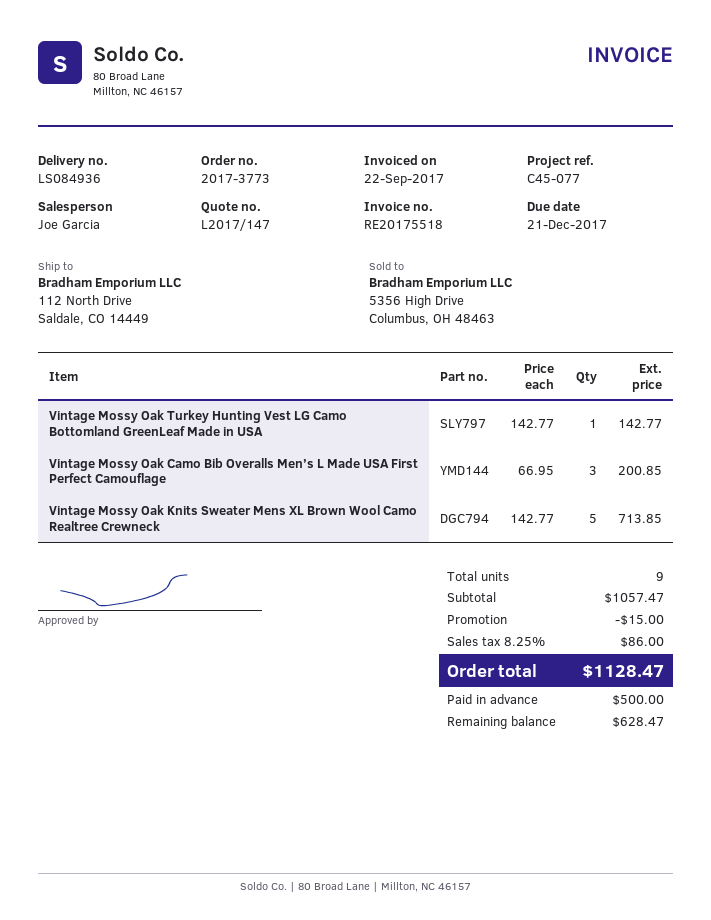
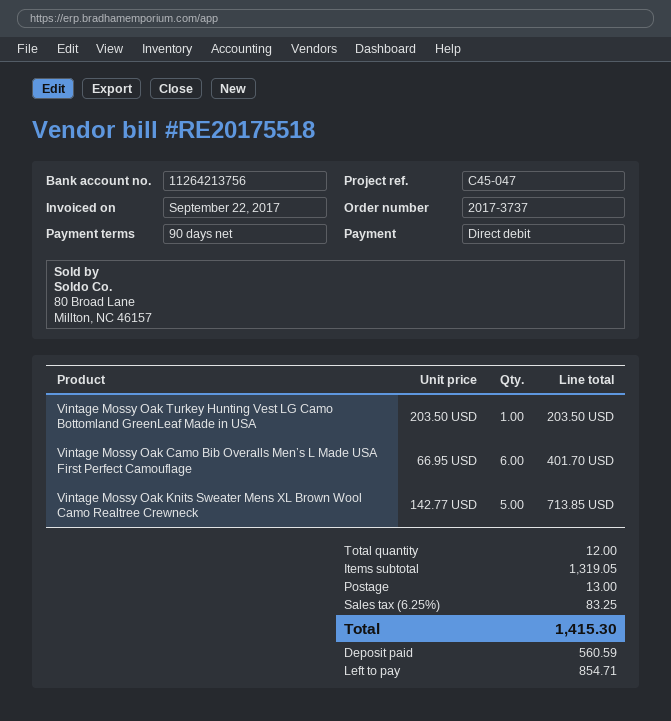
order number: 2017-3773 -> 2017-3737
reference: C45-077 -> C45-047
Vintage Mossy Oak Turkey Hunting Vest LG Camo Bottomland GreenLeaf Made in USA: 1 x 142.77 = 142.77 -> 1 x 203.50 = 203.50
Vintage Mossy Oak Camo Bib Overalls Men’s L Made USA First Perfect Camouflage: 3 x 66.95 = 200.85 -> 6 x 66.95 = 401.70
total quantity: 9 -> 12
subtotal: 1057.47 -> 1319.05
discount: 15.00 -> none
shipping: none -> 13.00
tax: 8.25% = 86.00 -> 6.25% = 83.25
total: 1128.47 -> 1415.30
deposit: 500.00 -> 560.59
balance: 628.47 -> 854.71

